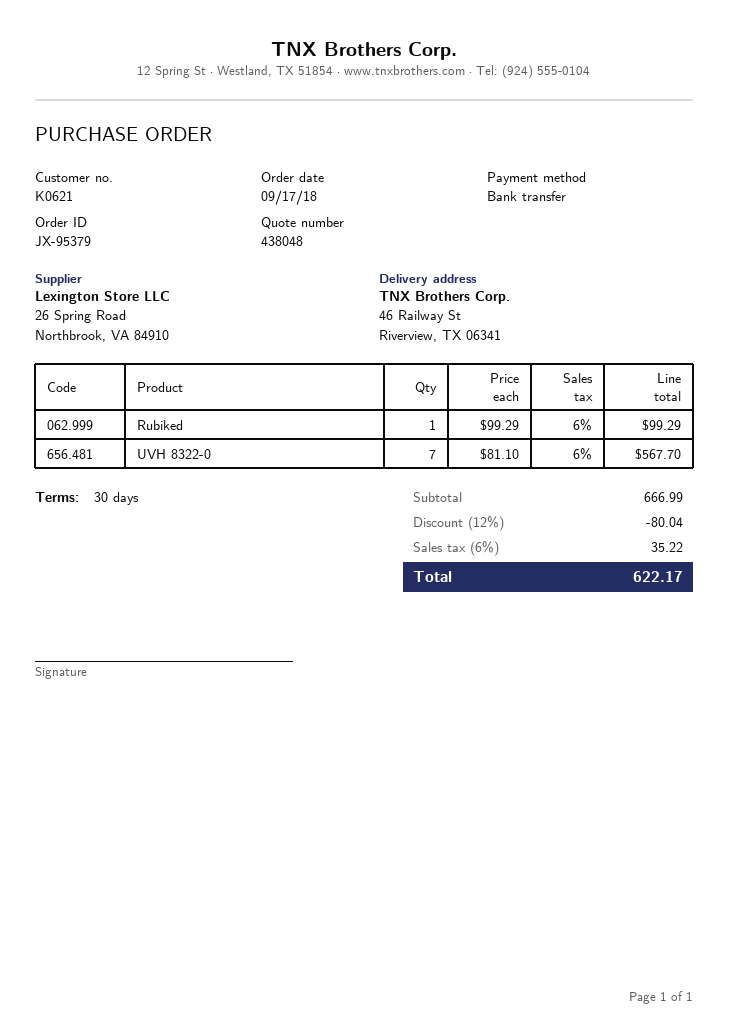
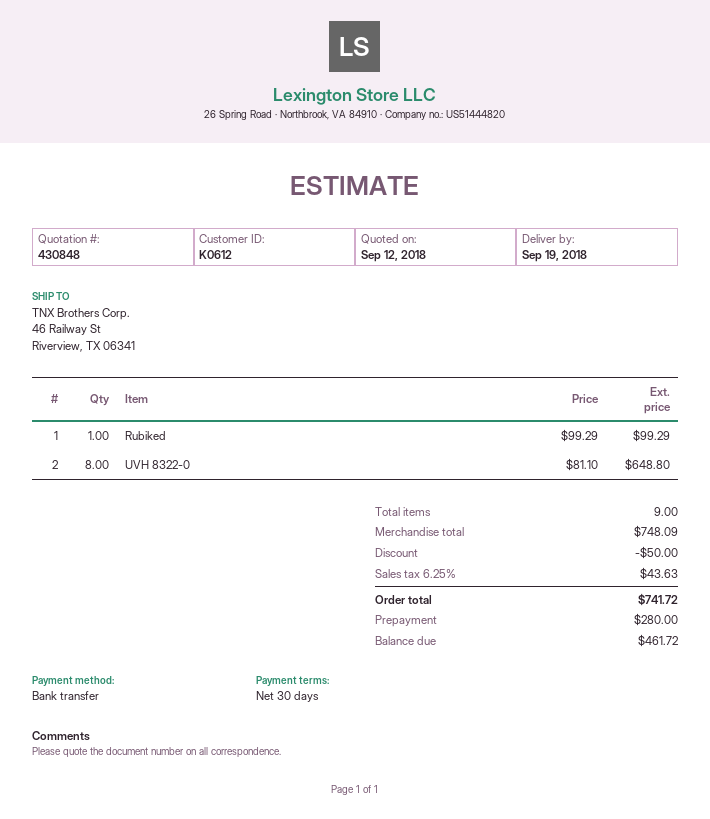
quote number: 438048 -> 430848
customer number: K0621 -> K0612
UVH 8322-0: 7 x 81.10 = 567.70 -> 8 x 81.10 = 648.80
subtotal: 666.99 -> 748.09
discount: 80.04 -> 50.00
tax: 6% = 35.22 -> 6.25% = 43.63
total: 622.17 -> 741.72

